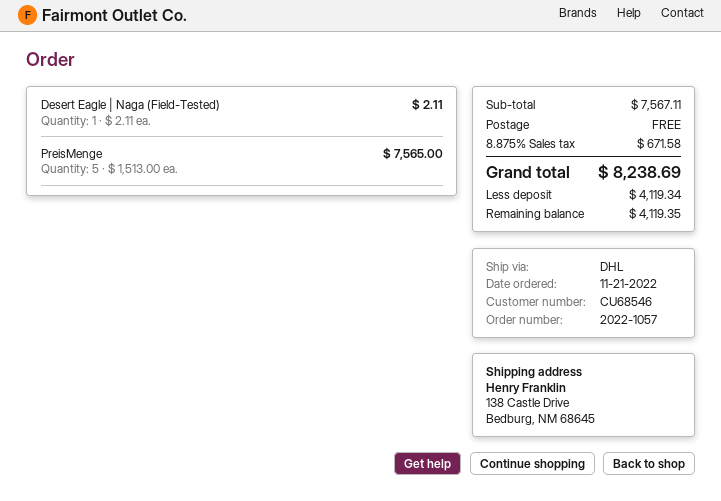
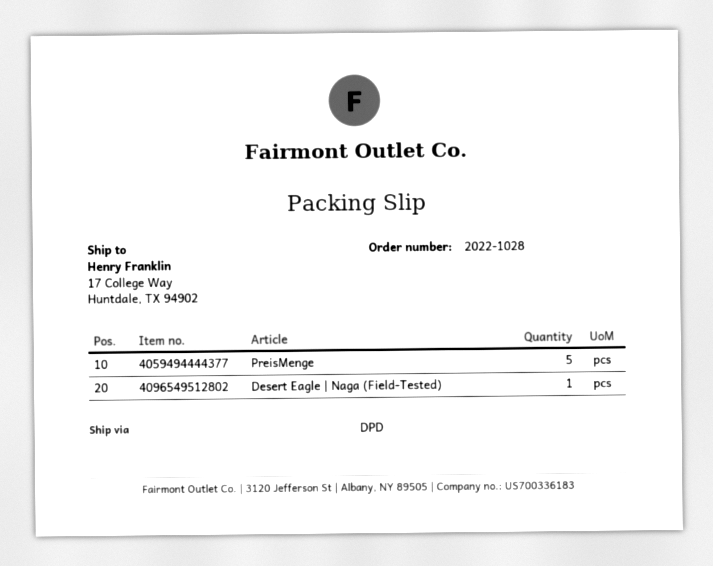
order number: 2022-1057 -> 2022-1028
shipping method: DHL -> DPD
ship to: 138 Castle Drive, Bedburg, NM 68645 -> 17 College Way, Huntdale, TX 94902

